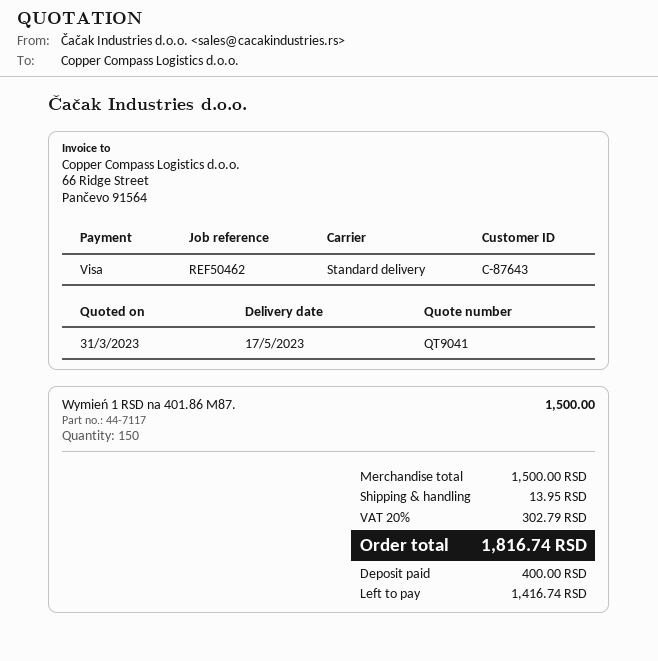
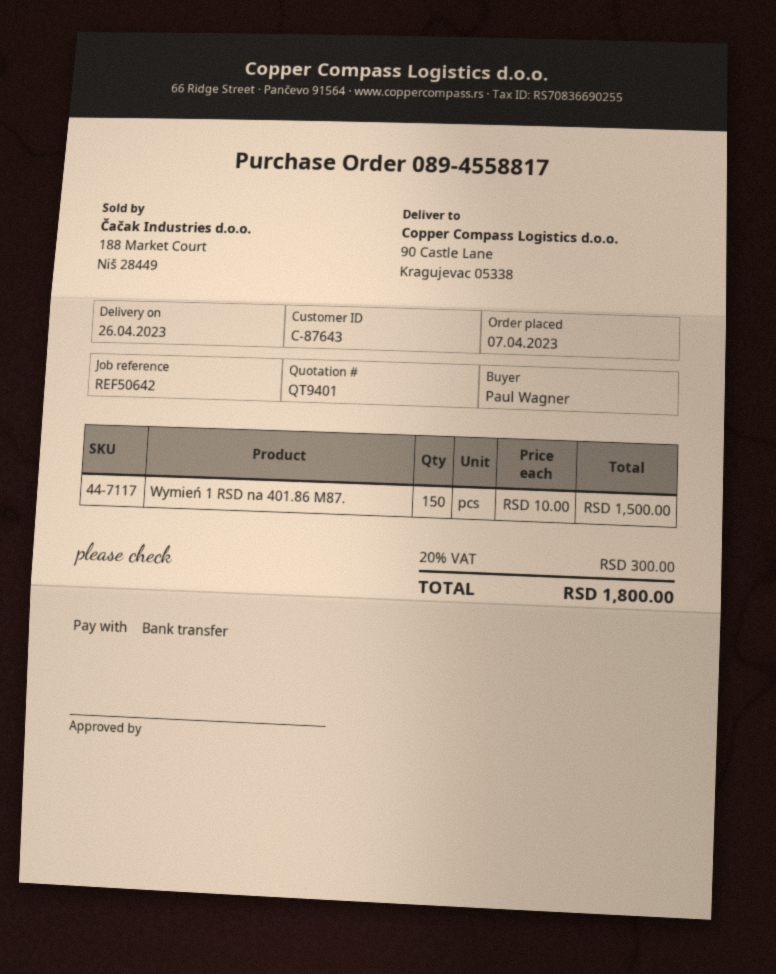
quote number: QT9041 -> QT9401
delivery date: 2023-05-17 -> 2023-04-26
reference: REF50462 -> REF50642
payment method: Visa -> bank transfer
shipping: 13.95 -> none
tax: 20% = 302.79 -> 20% = 300.00
total: 1816.74 -> 1800.00

